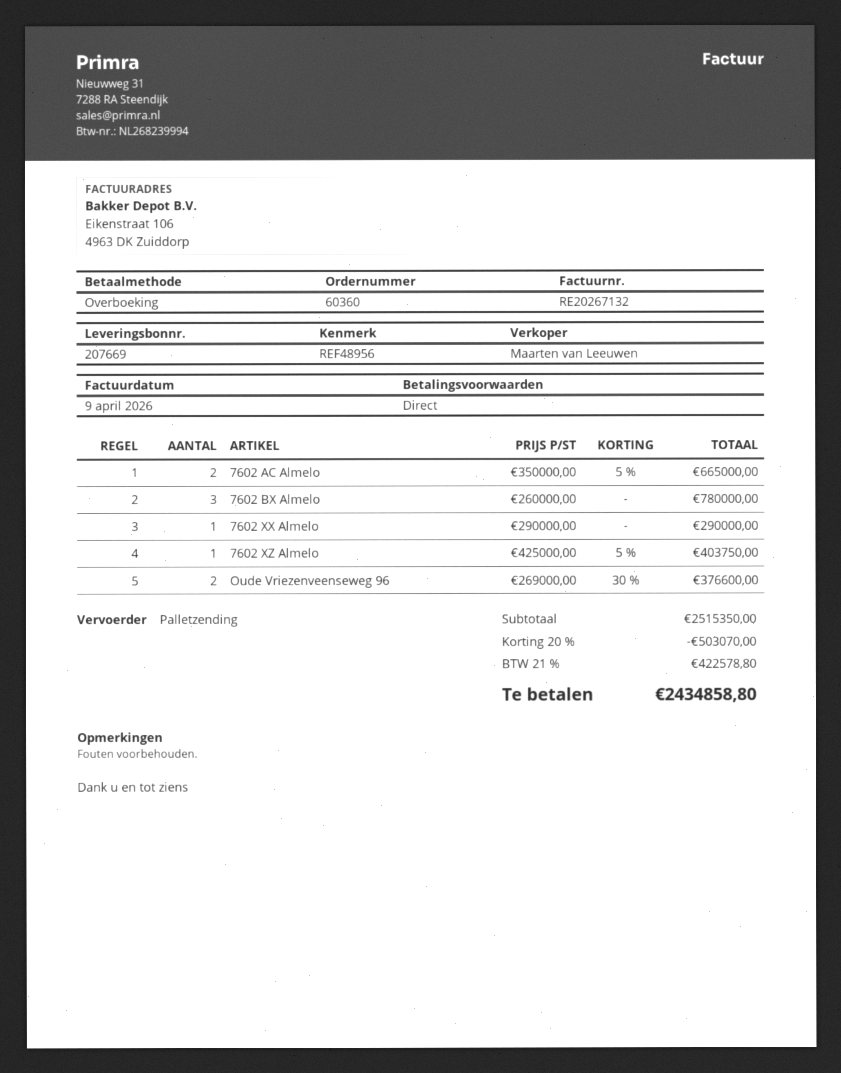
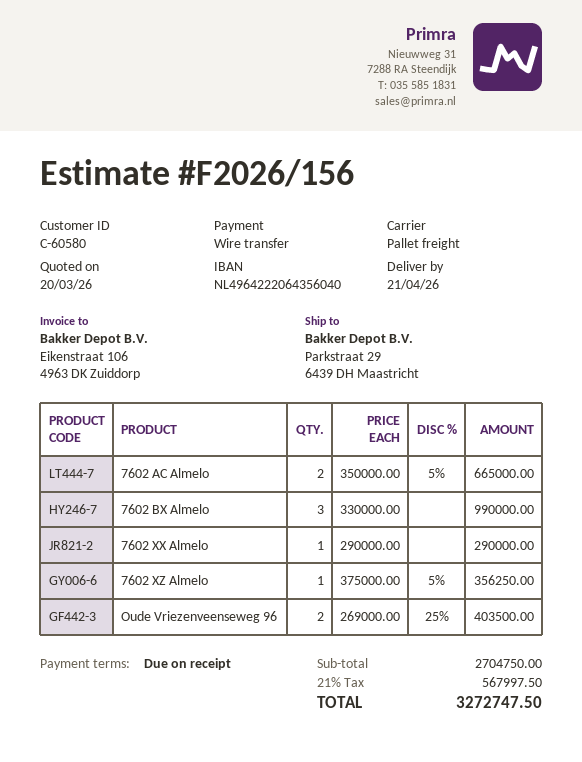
7602 BX Almelo: 3 x 260000.00 = 780000.00 -> 3 x 330000.00 = 990000.00
7602 XZ Almelo: 1 x 425000.00 - 5% = 403750.00 -> 1 x 375000.00 - 5% = 356250.00
Oude Vriezenveenseweg 96: 2 x 269000.00 - 30% = 376600.00 -> 2 x 269000.00 - 25% = 403500.00
subtotal: 2515350.00 -> 2704750.00
discount: 20% = 503070.00 -> none
tax: 21% = 422578.80 -> 21% = 567997.50
total: 2434858.80 -> 3272747.50

